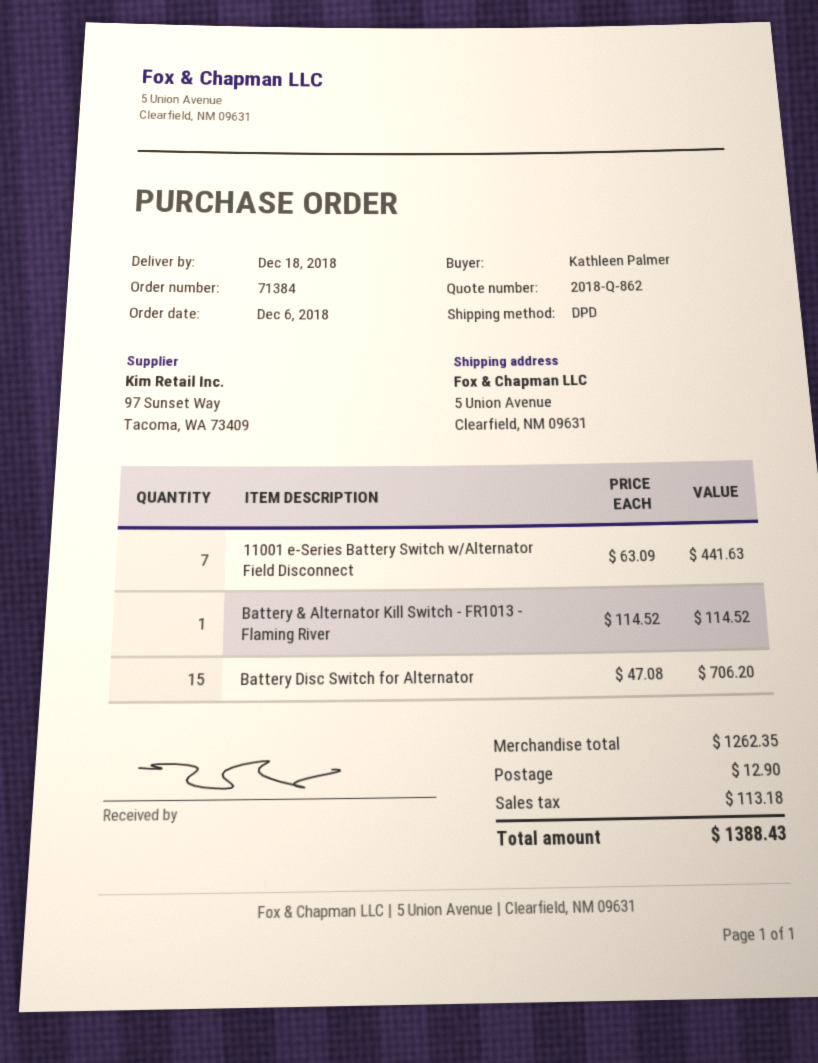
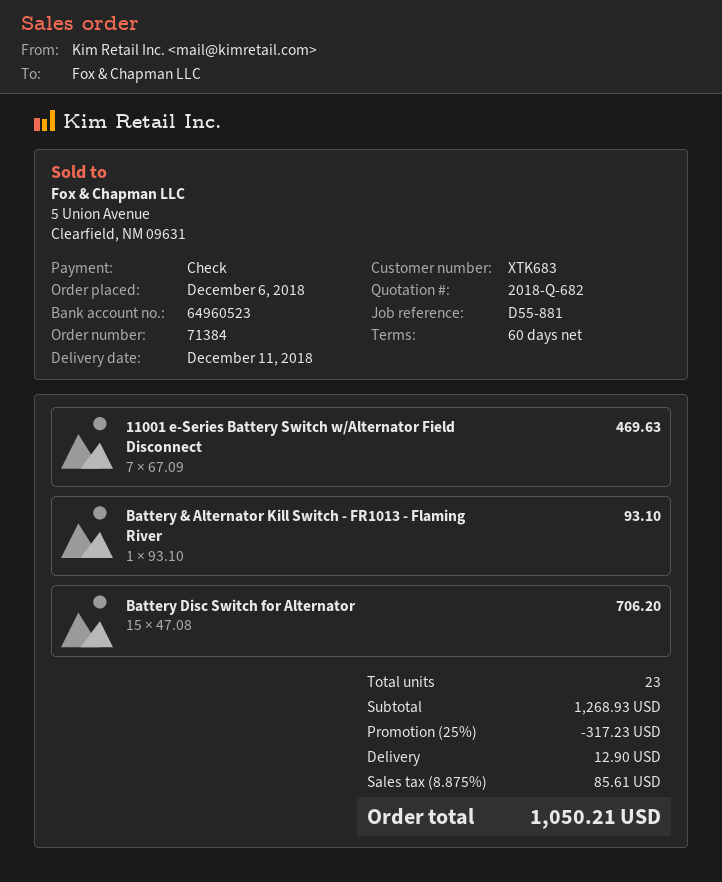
quote number: 2018-Q-862 -> 2018-Q-682
delivery date: 2018-12-18 -> 2018-12-11
11001 e-Series Battery Switch w/Alternator Field Disconnect: 7 x 63.09 = 441.63 -> 7 x 67.09 = 469.63
Battery & Alternator Kill Switch - FR1013 - Flaming River: 1 x 114.52 = 114.52 -> 1 x 93.10 = 93.10
subtotal: 1262.35 -> 1268.93
discount: none -> 25% = 317.23
tax: 113.18 -> 85.61
total: 1388.43 -> 1050.21

